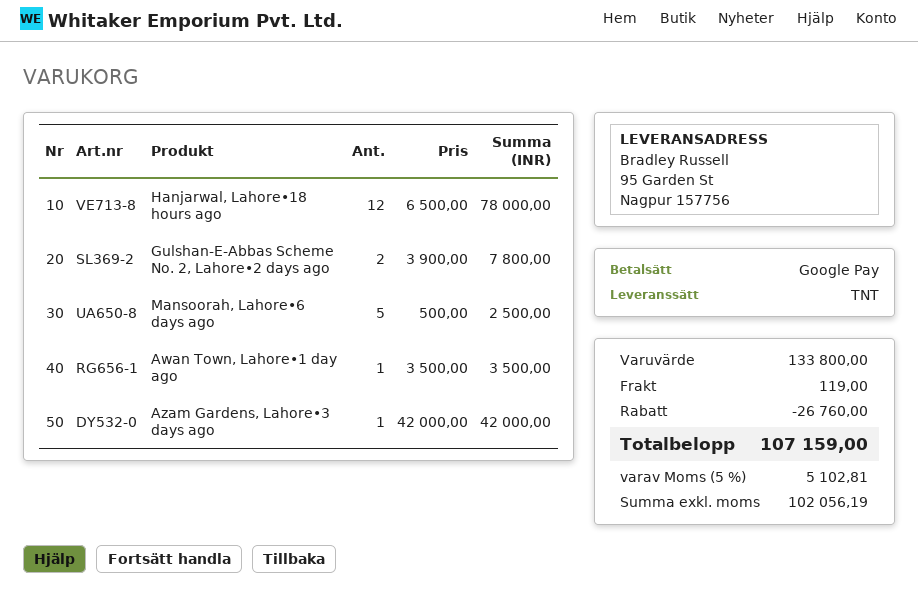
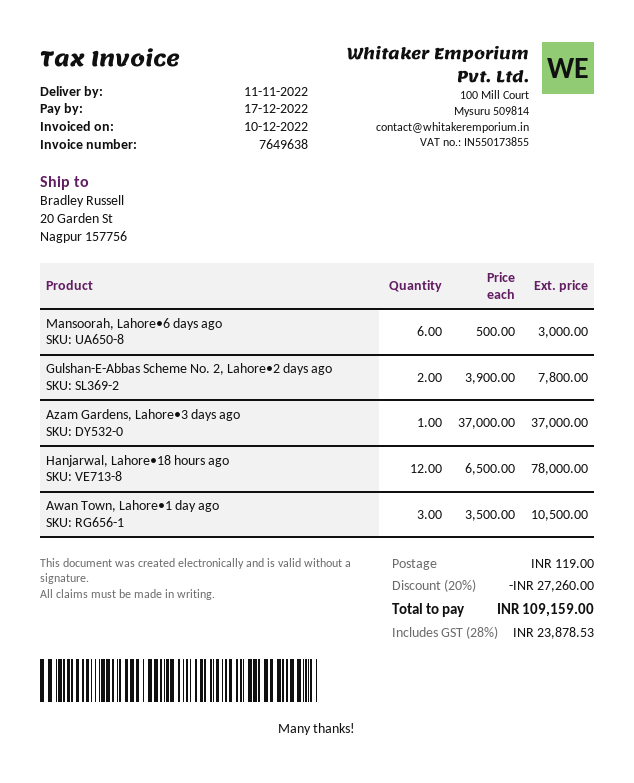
ship to: 95 Garden St, Nagpur 157756 -> 20 Garden St, Nagpur 157756
Mansoorah, Lahore•6 days ago: 5 x 500.00 = 2500.00 -> 6 x 500.00 = 3000.00
Awan Town, Lahore•1 day ago: 1 x 3500.00 = 3500.00 -> 3 x 3500.00 = 10500.00
Azam Gardens, Lahore•3 days ago: 1 x 42000.00 = 42000.00 -> 1 x 37000.00 = 37000.00
discount: 26760.00 -> 27260.00
tax: 5% = 5102.81 -> 28% = 23878.53
total: 107159.00 -> 109159.00

